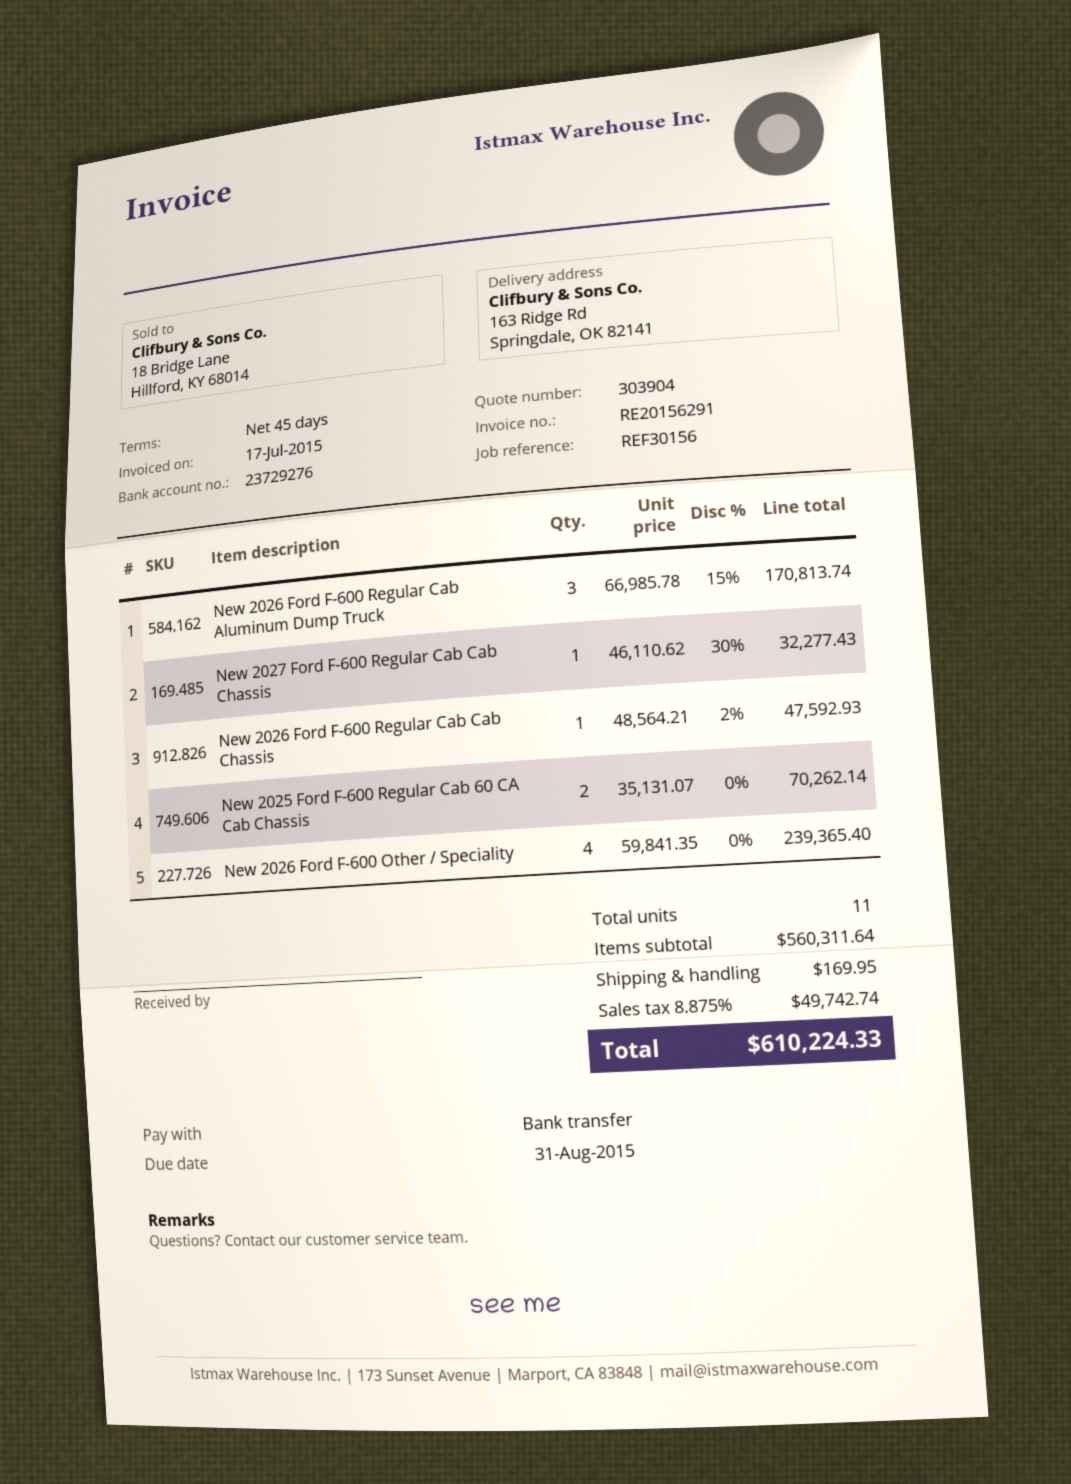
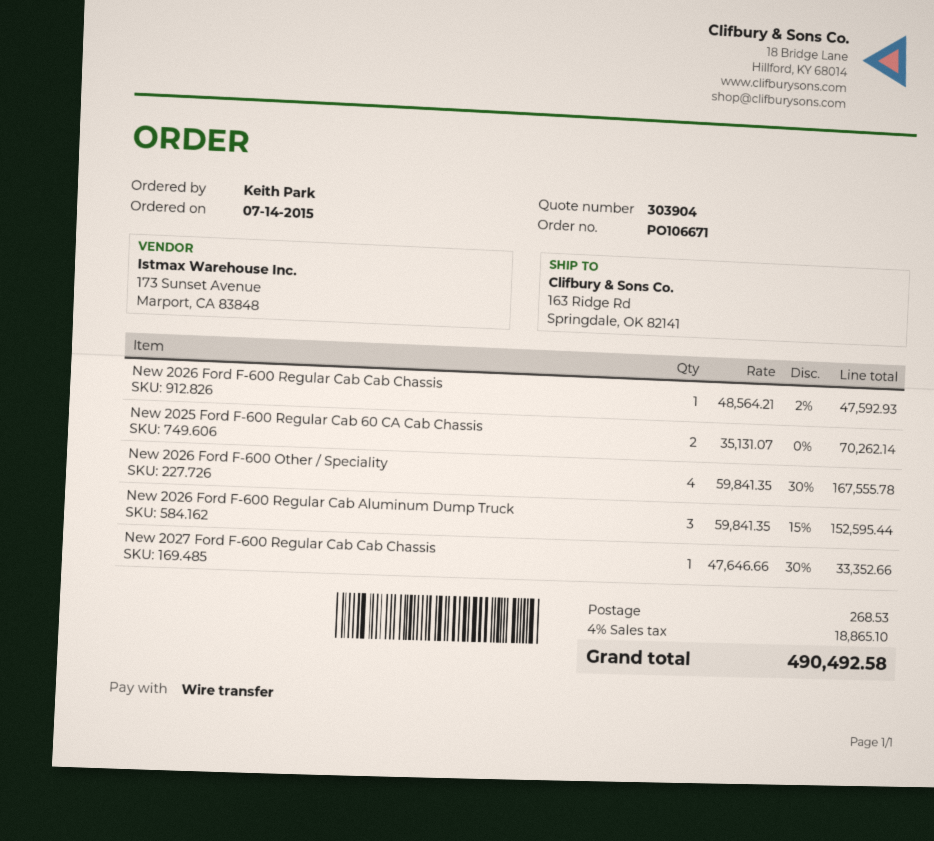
New 2026 Ford F-600 Regular Cab Aluminum Dump Truck: 3 x 66985.78 - 15% = 170813.74 -> 3 x 59841.35 - 15% = 152595.44
New 2027 Ford F-600 Regular Cab Cab Chassis: 1 x 46110.62 - 30% = 32277.43 -> 1 x 47646.66 - 30% = 33352.66
New 2026 Ford F-600 Other / Speciality: 4 x 59841.35 = 239365.40 -> 4 x 59841.35 - 30% = 167555.78
shipping: 169.95 -> 268.53
tax: 8.875% = 49742.74 -> 4% = 18865.10
total: 610224.33 -> 490492.58

